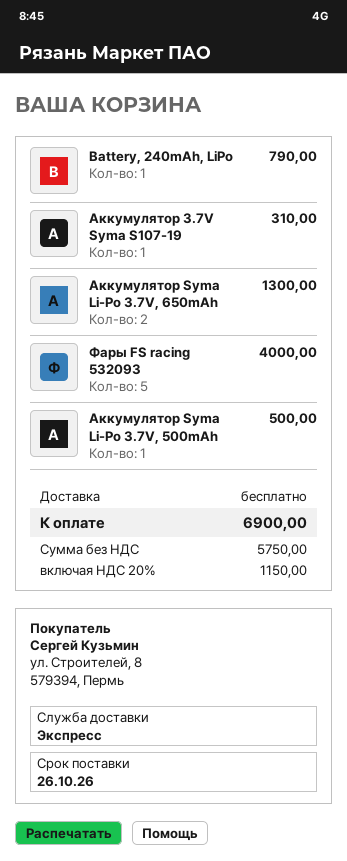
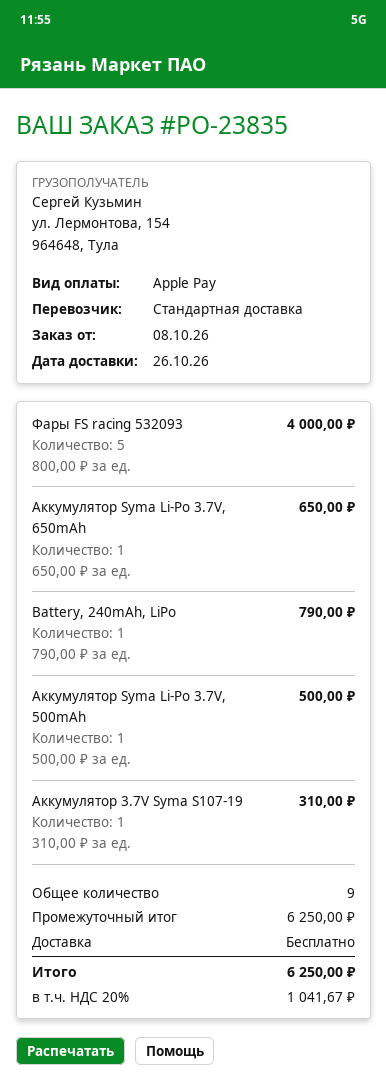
shipping method: express -> standard
Аккумулятор Syma Li-Po 3.7V, 650mAh: 2 for 1300.00 -> 1 for 650.00
tax: 20% = 1150.00 -> 20% = 1041.67
total: 6900.00 -> 6250.00

